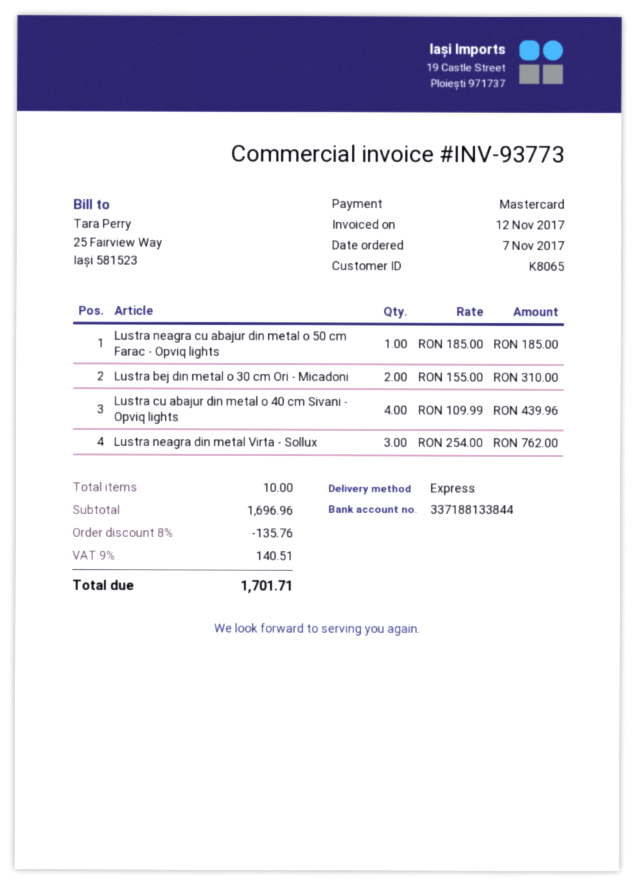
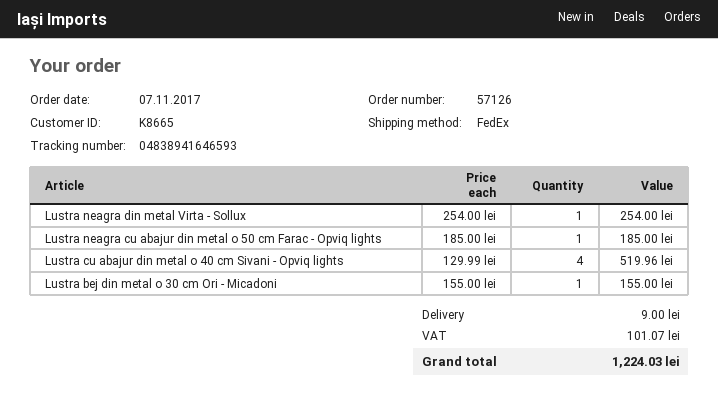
customer number: K8065 -> K8665
shipping method: express -> FedEx
Lustra bej din metal o 30 cm Ori - Micadoni: 2 x 155.00 = 310.00 -> 1 x 155.00 = 155.00
Lustra cu abajur din metal o 40 cm Sivani - Opviq lights: 4 x 109.99 = 439.96 -> 4 x 129.99 = 519.96
Lustra neagra din metal Virta - Sollux: 3 x 254.00 = 762.00 -> 1 x 254.00 = 254.00
discount: 8% = 135.76 -> none
shipping: none -> 9.00
tax: 140.51 -> 101.07
total: 1701.71 -> 1224.03

